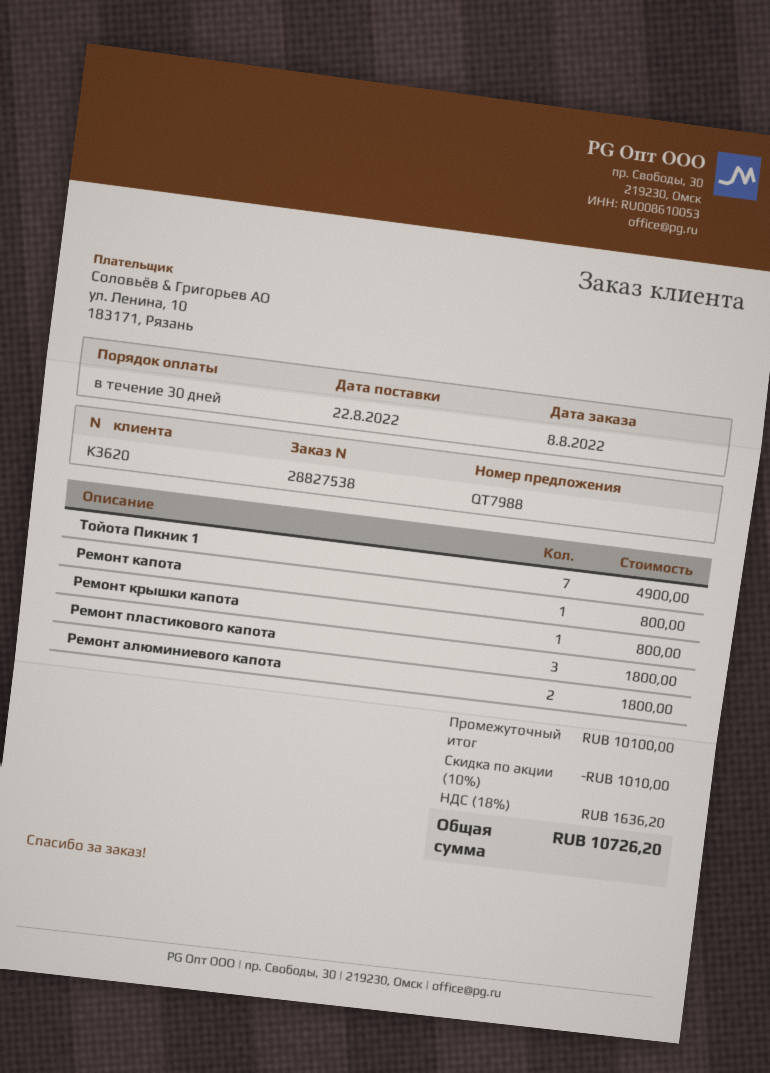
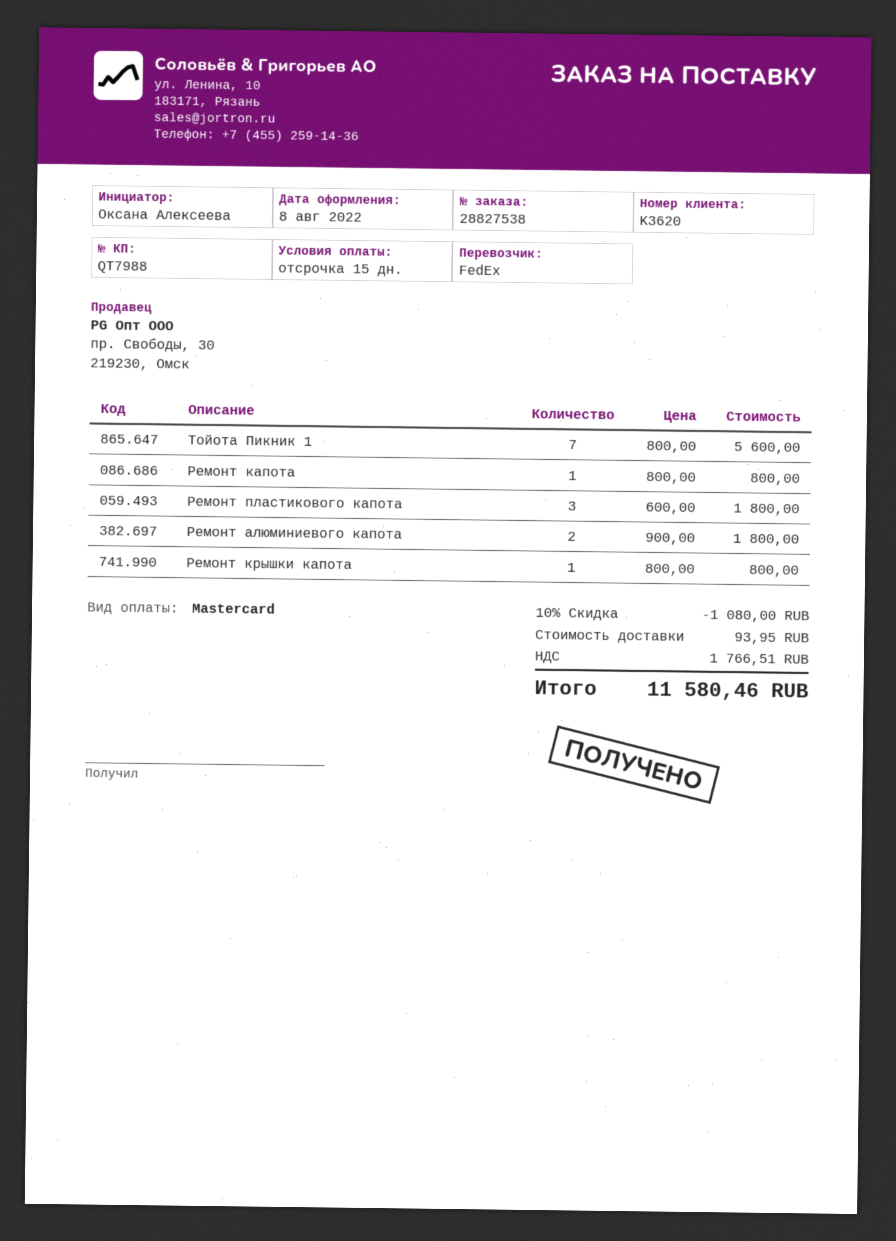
payment terms: 30 days -> 15 days
Тойота Пикник 1: 7 for 4900.00 -> 7 for 5600.00
discount: 10% = 1010.00 -> 10% = 1080.00
shipping: none -> 93.95
tax: 1636.20 -> 1766.51
total: 10726.20 -> 11580.46

